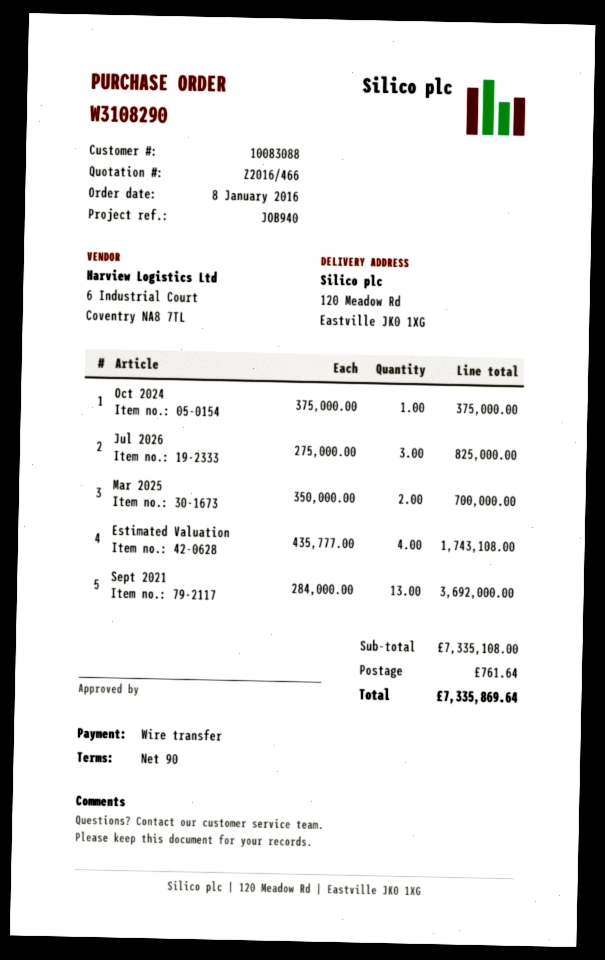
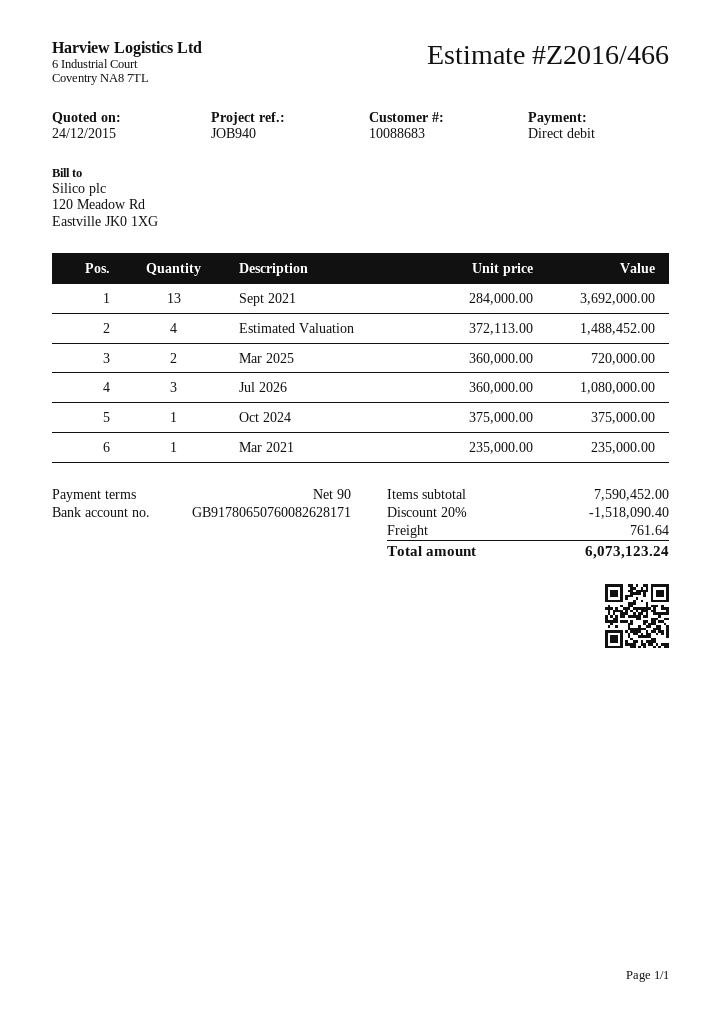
customer number: 10083088 -> 10088683
payment method: bank transfer -> direct debit
Jul 2026: 3 x 275000.00 = 825000.00 -> 3 x 360000.00 = 1080000.00
Mar 2025: 2 x 350000.00 = 700000.00 -> 2 x 360000.00 = 720000.00
Estimated Valuation: 4 x 435777.00 = 1743108.00 -> 4 x 372113.00 = 1488452.00
Mar 2021: none -> 1 x 235000.00 = 235000.00
subtotal: 7335108.00 -> 7590452.00
discount: none -> 20% = 1518090.40
total: 7335869.64 -> 6073123.24

